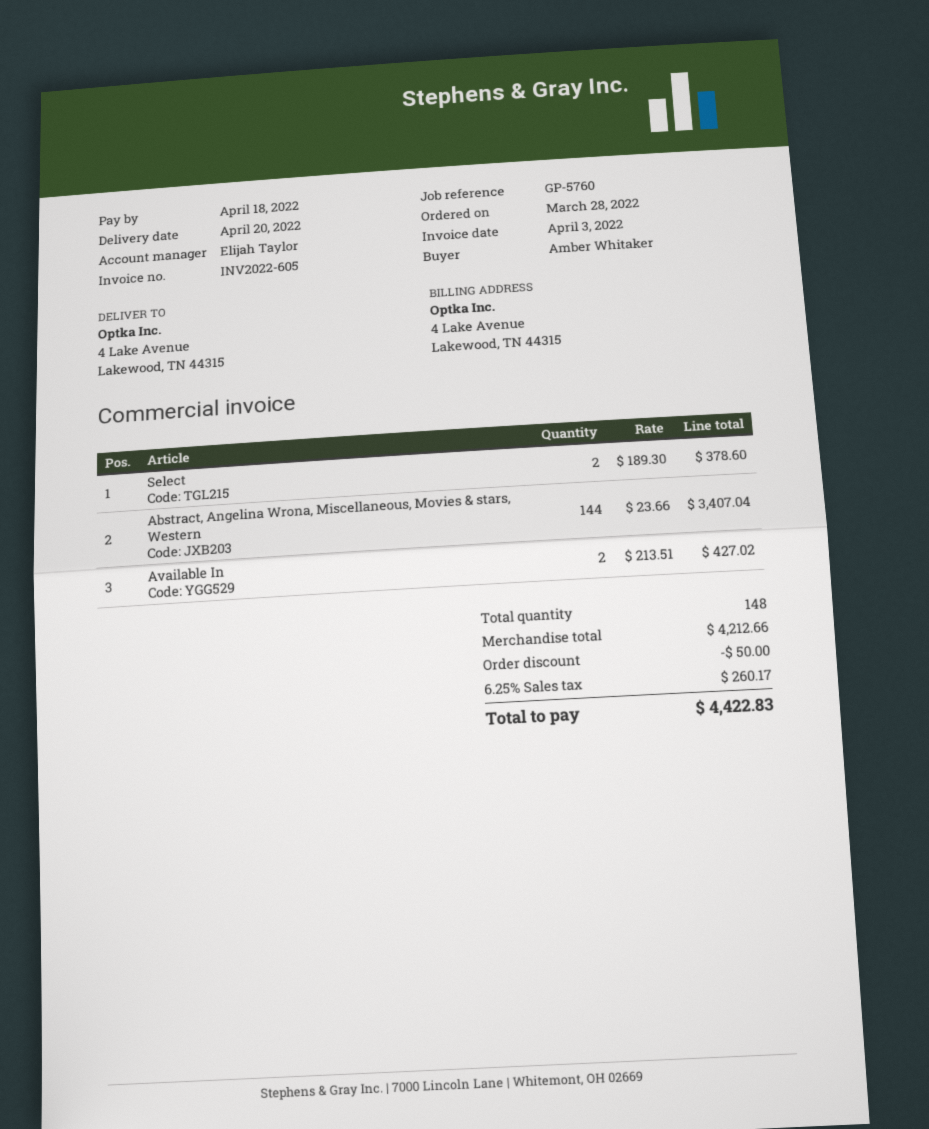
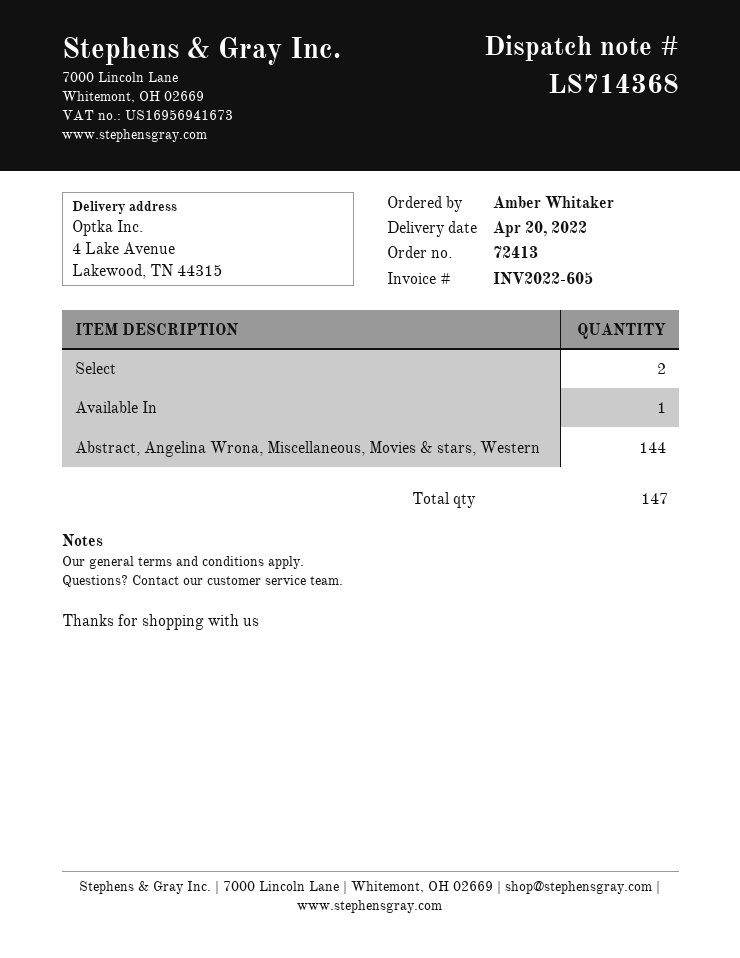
Available In: 2 -> 1
total quantity: 148 -> 147

